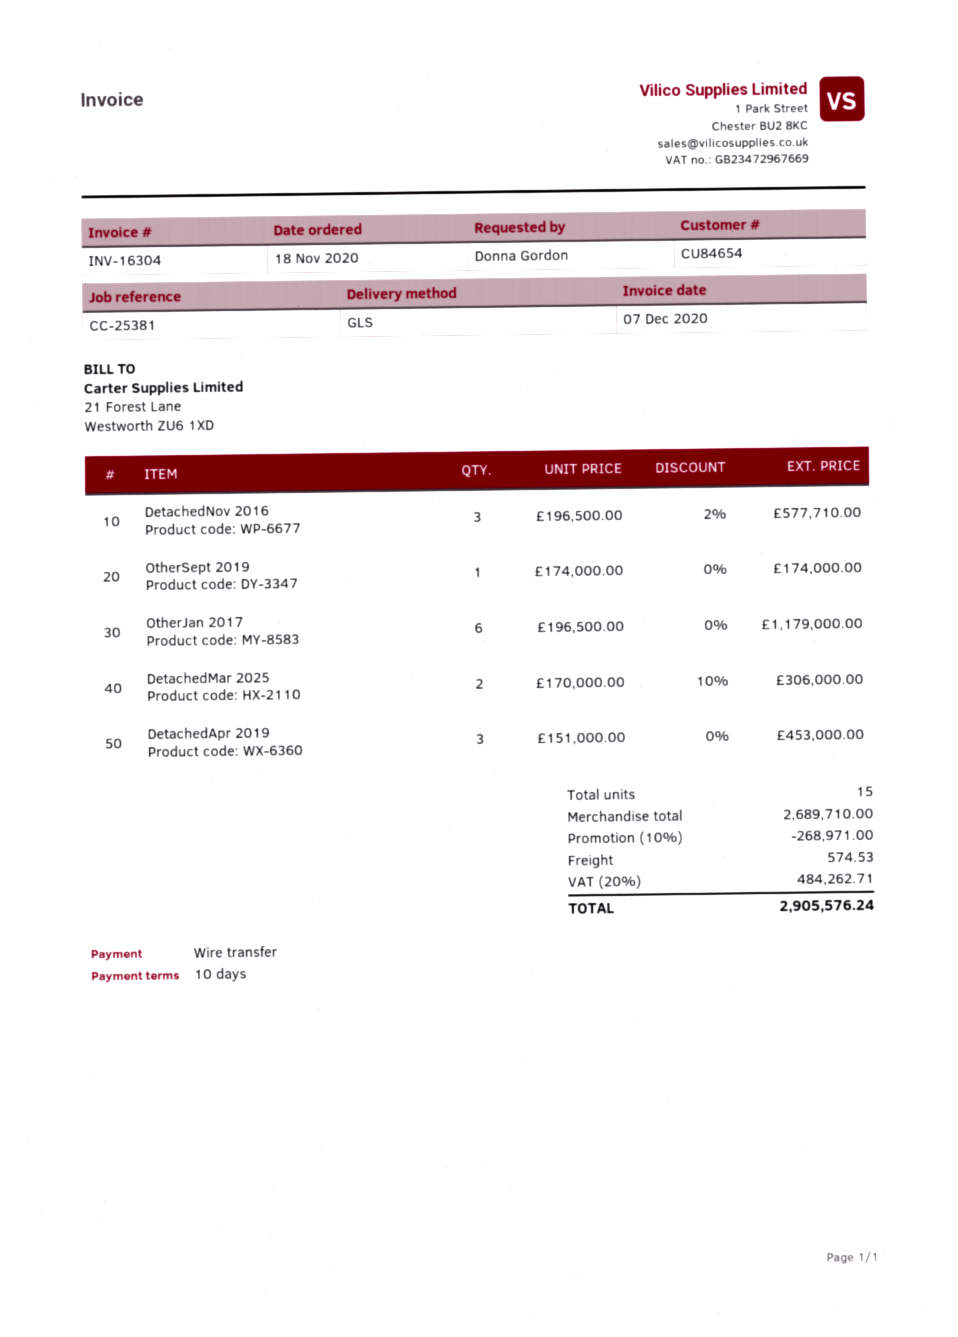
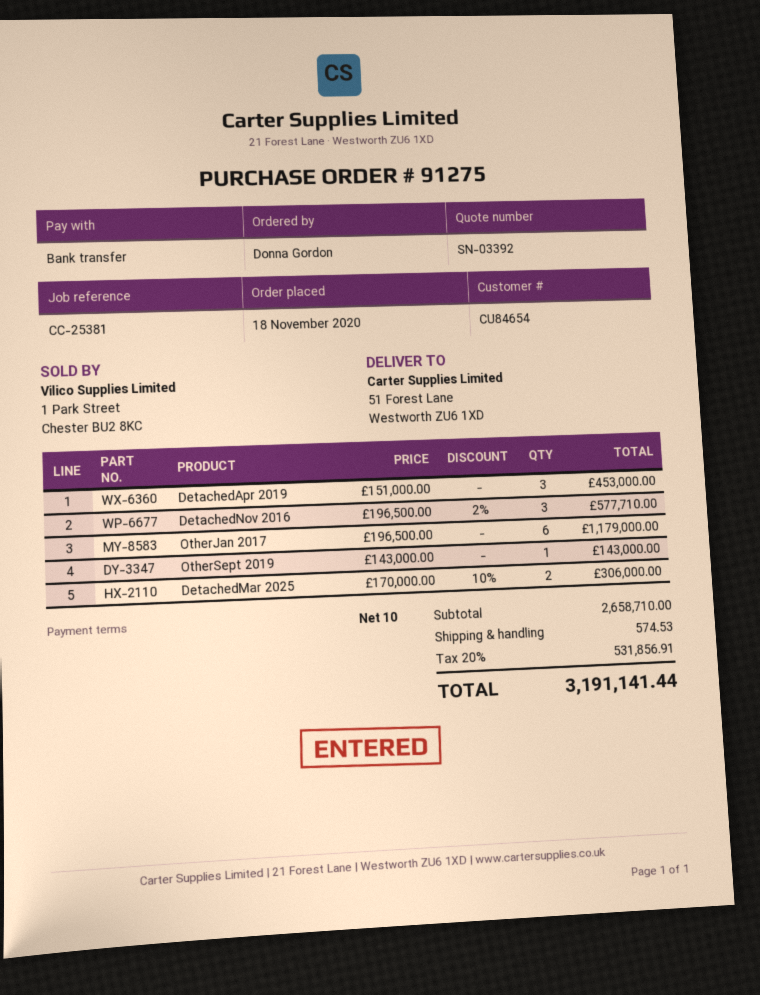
OtherSept 2019: 1 x 174000.00 = 174000.00 -> 1 x 143000.00 = 143000.00
subtotal: 2689710.00 -> 2658710.00
discount: 10% = 268971.00 -> none
tax: 20% = 484262.71 -> 20% = 531856.91
total: 2905576.24 -> 3191141.44

